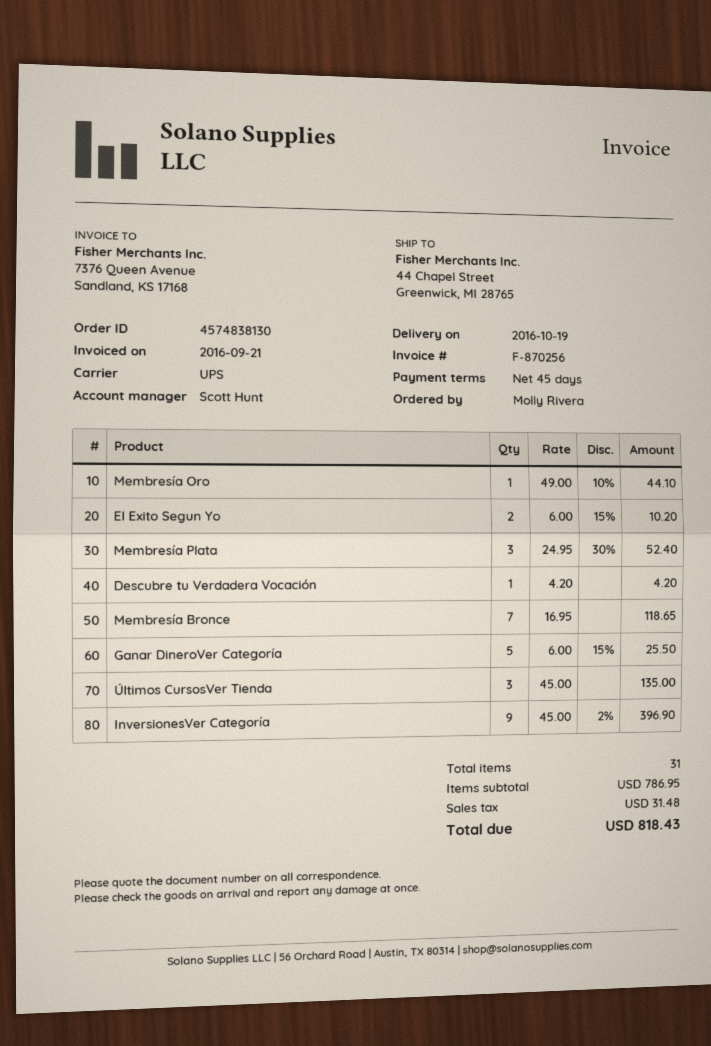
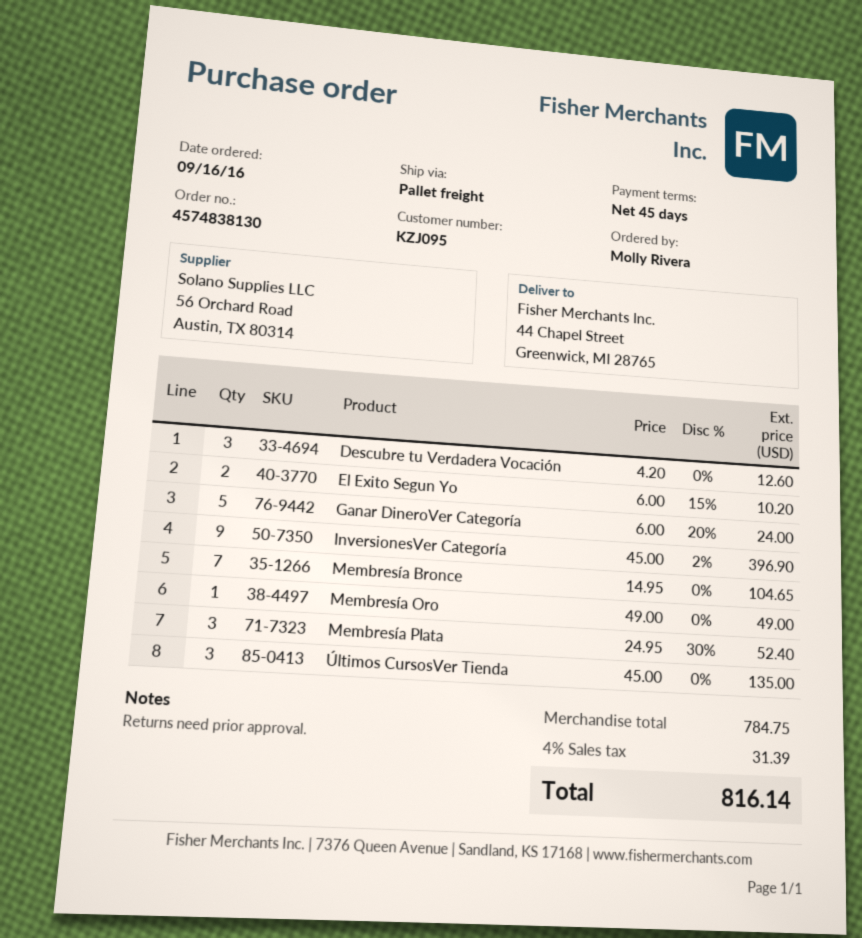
shipping method: UPS -> pallet freight
Membresía Oro: 1 x 49.00 - 10% = 44.10 -> 1 x 49.00 = 49.00
Descubre tu Verdadera Vocación: 1 x 4.20 = 4.20 -> 3 x 4.20 = 12.60
Membresía Bronce: 7 x 16.95 = 118.65 -> 7 x 14.95 = 104.65
Ganar DineroVer Categoría: 5 x 6.00 - 15% = 25.50 -> 5 x 6.00 - 20% = 24.00
subtotal: 786.95 -> 784.75
tax: 31.48 -> 31.39
total: 818.43 -> 816.14

